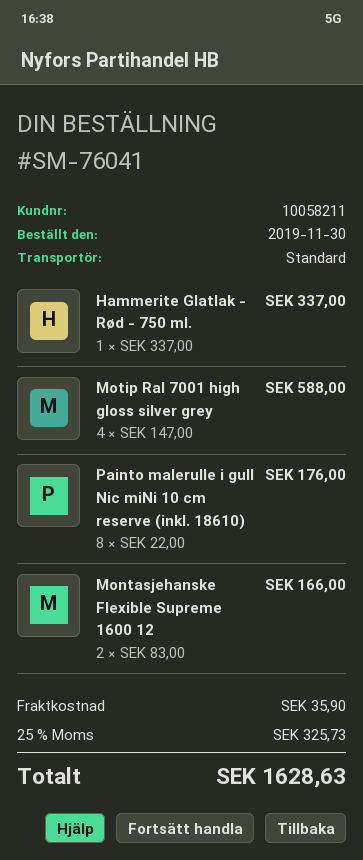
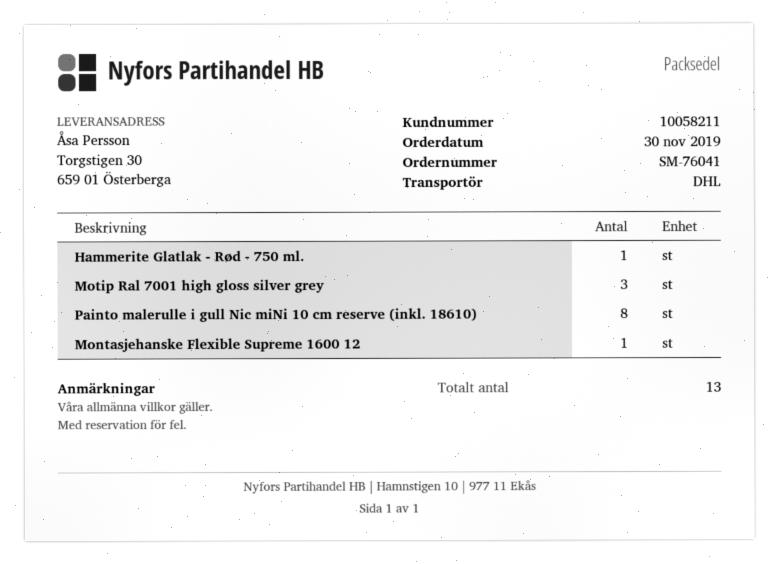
shipping method: standard -> DHL
Motip Ral 7001 high gloss silver grey: 4 -> 3
Montasjehanske Flexible Supreme 1600 12: 2 -> 1

